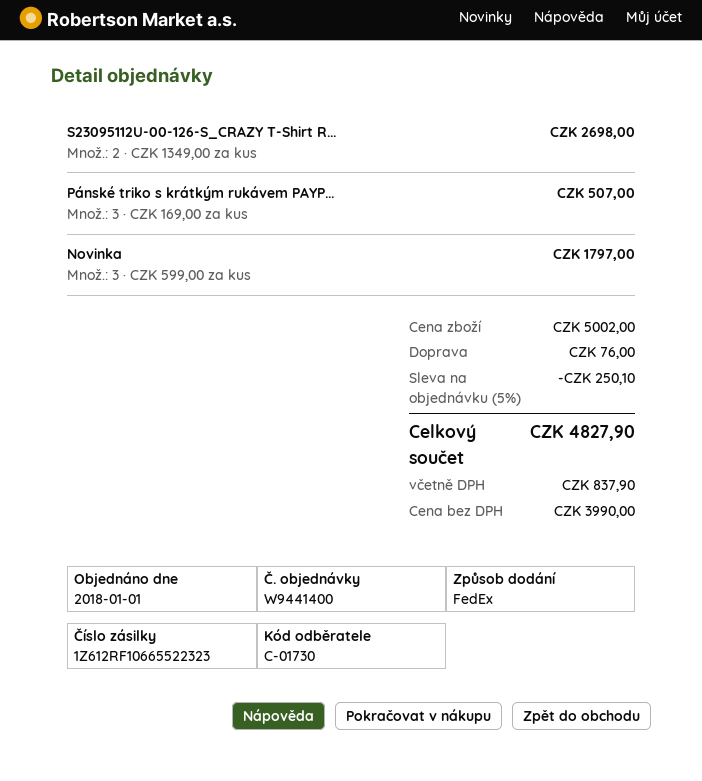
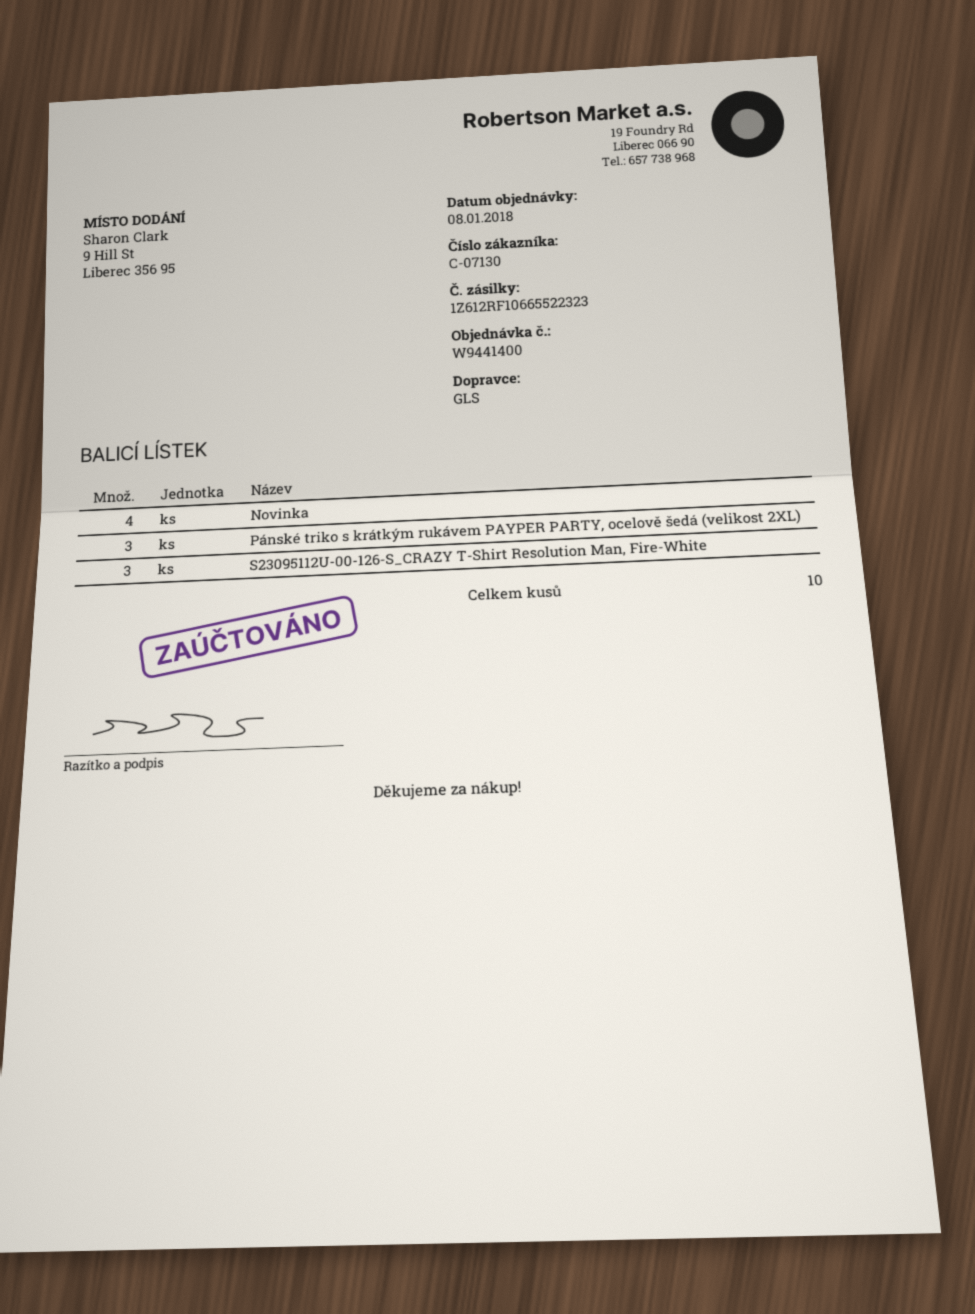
order date: 2018-01-01 -> 2018-01-08
customer number: C-01730 -> C-07130
shipping method: FedEx -> GLS
S23095112U-00-126-S_CRAZY T-Shirt R...: 2 -> 3
Novinka: 3 -> 4

